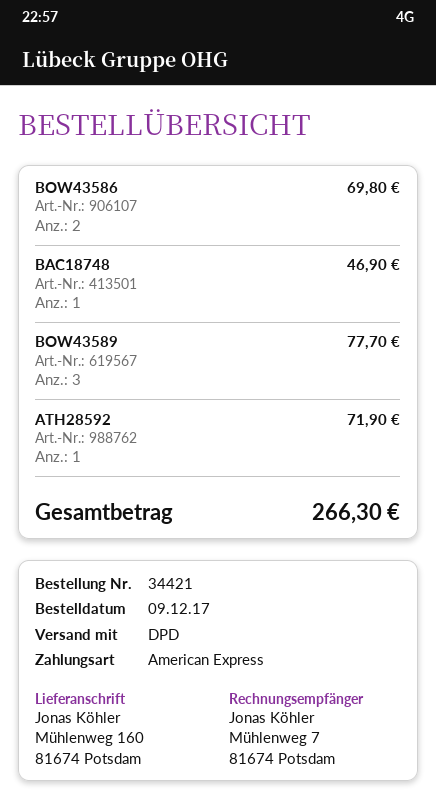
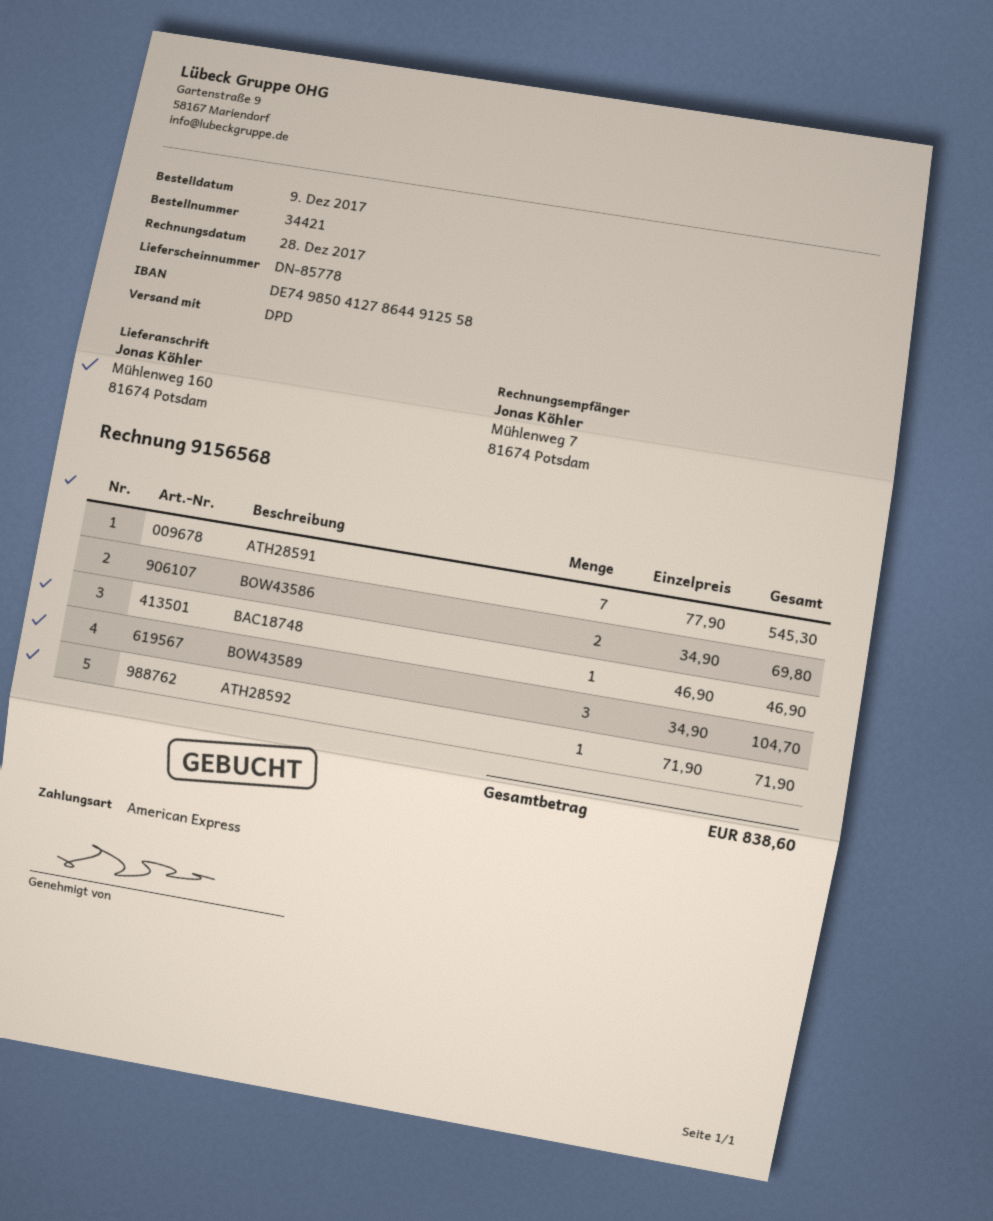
BOW43589: 3 for 77.70 -> 3 for 104.70
ATH28591: none -> 7 for 545.30
total: 266.30 -> 838.60

